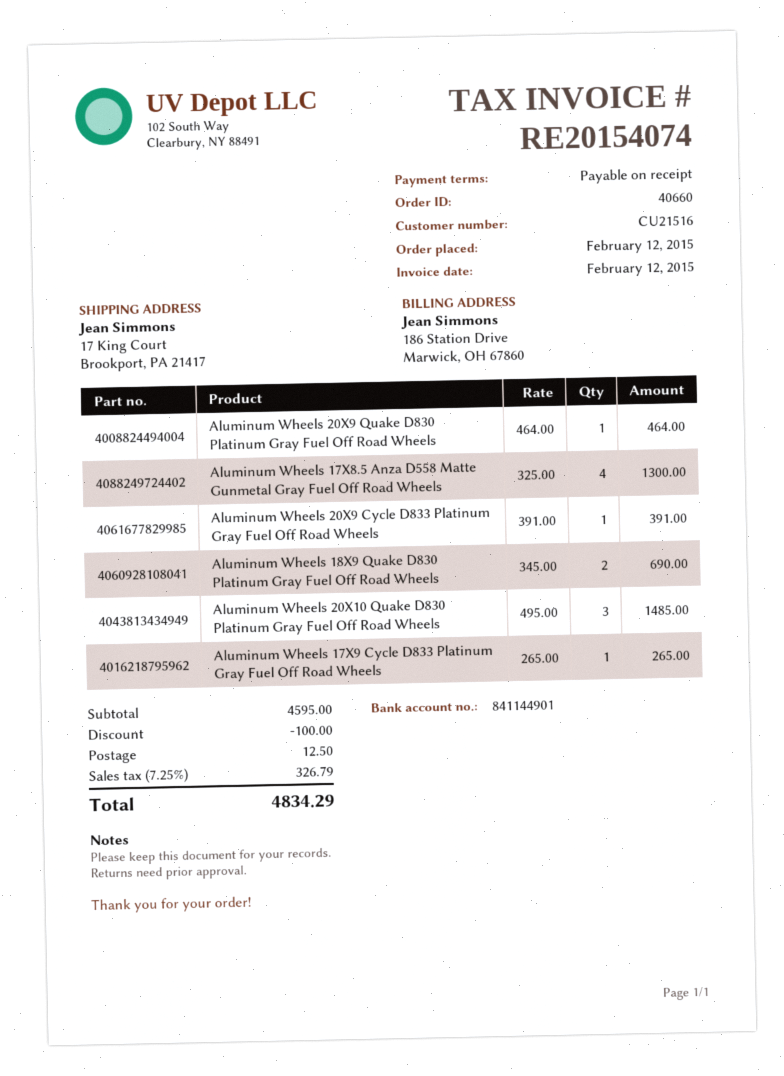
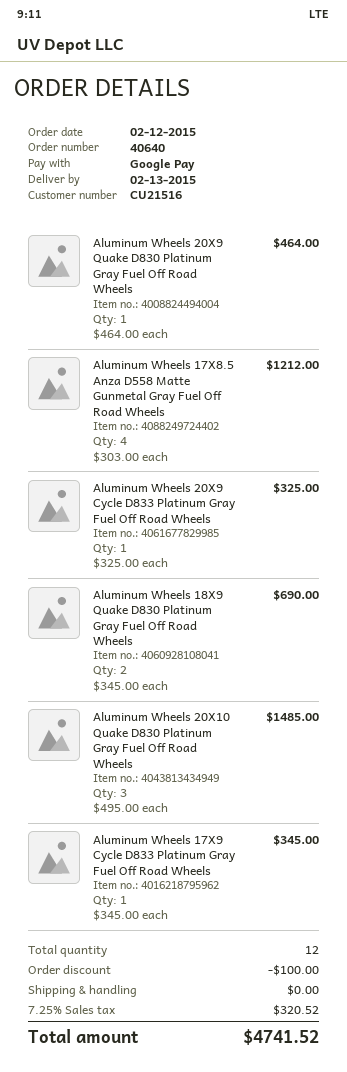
order number: 40660 -> 40640
Aluminum Wheels 17X8.5 Anza D558 Matte Gunmetal Gray Fuel Off Road Wheels: 4 x 325.00 = 1300.00 -> 4 x 303.00 = 1212.00
Aluminum Wheels 20X9 Cycle D833 Platinum Gray Fuel Off Road Wheels: 1 x 391.00 = 391.00 -> 1 x 325.00 = 325.00
Aluminum Wheels 17X9 Cycle D833 Platinum Gray Fuel Off Road Wheels: 1 x 265.00 = 265.00 -> 1 x 345.00 = 345.00
shipping: 12.50 -> 0.00
tax: 7.25% = 326.79 -> 7.25% = 320.52
total: 4834.29 -> 4741.52

